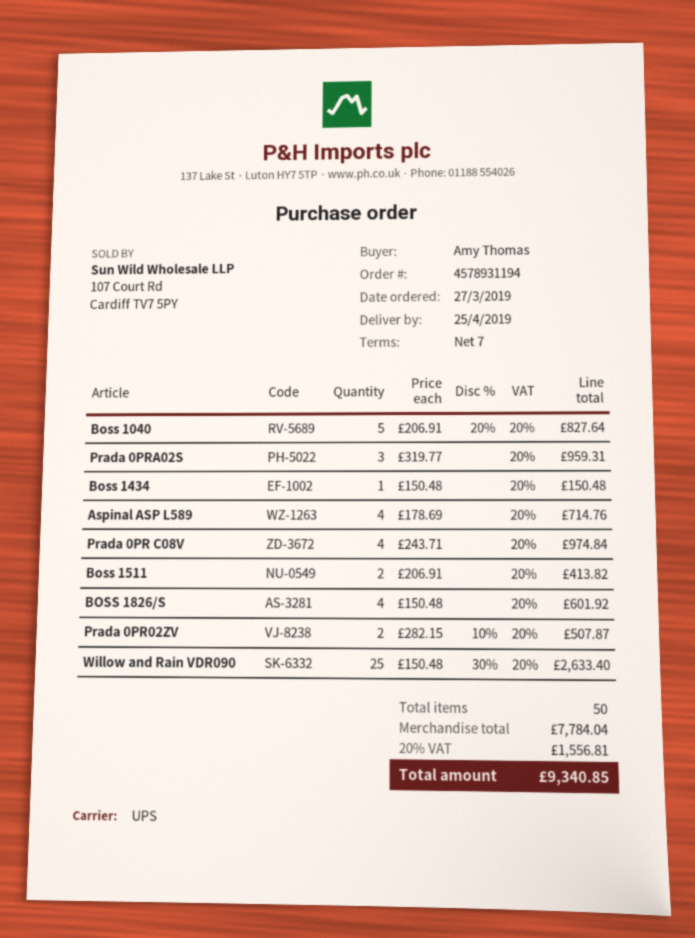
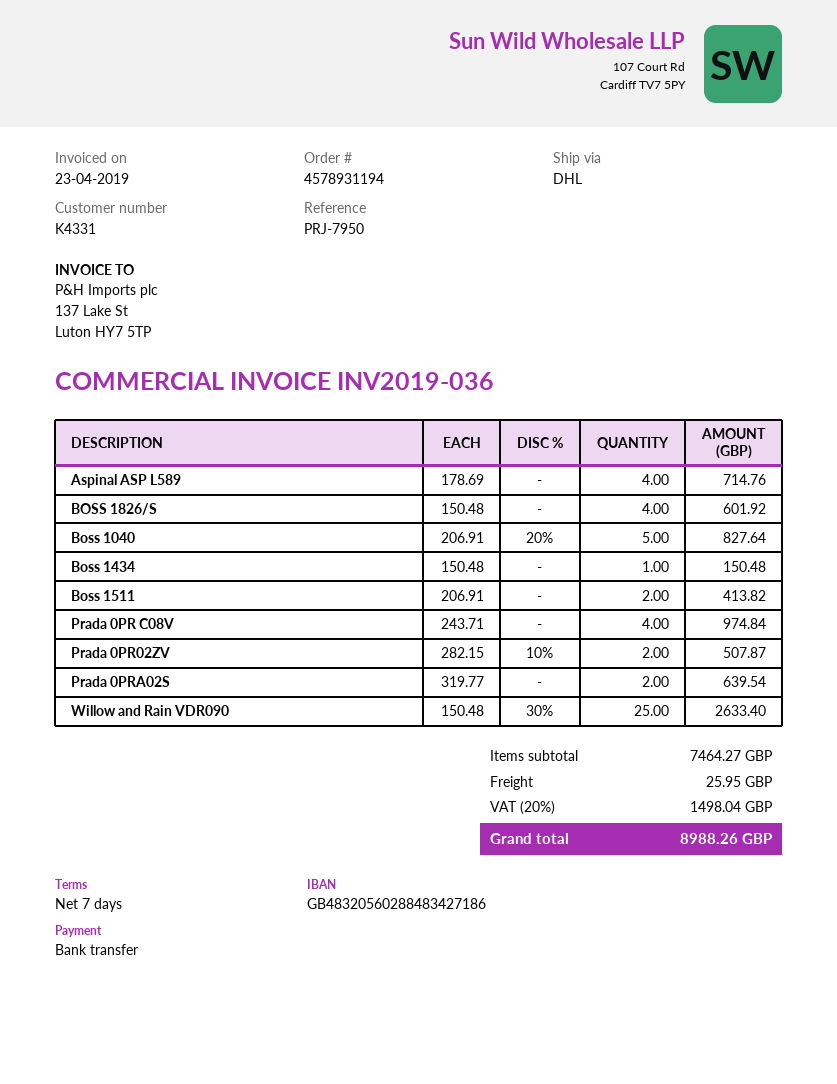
shipping method: UPS -> DHL
Prada 0PRA02S: 3 x 319.77 = 959.31 -> 2 x 319.77 = 639.54
subtotal: 7784.04 -> 7464.27
shipping: none -> 25.95
tax: 20% = 1556.81 -> 20% = 1498.04
total: 9340.85 -> 8988.26

